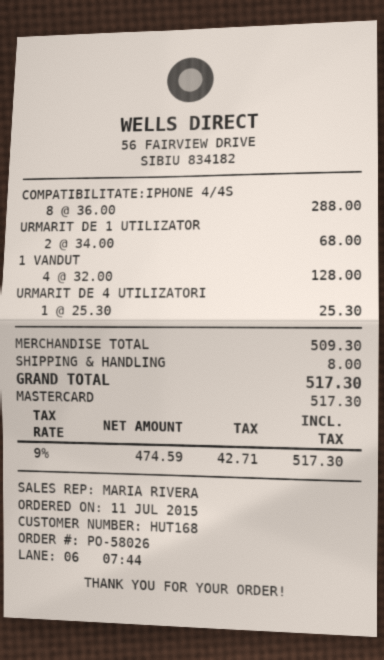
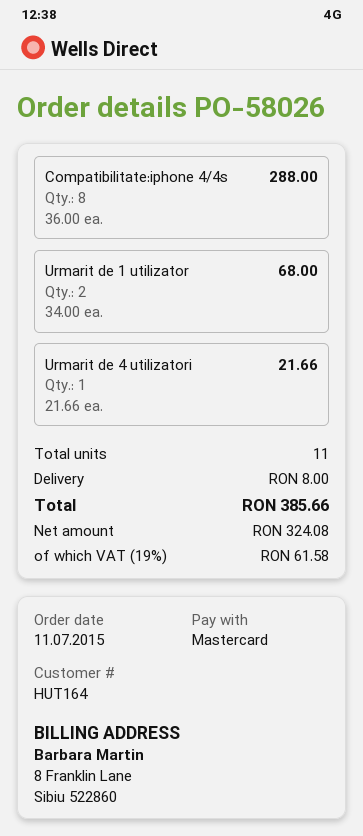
customer number: HUT168 -> HUT164
1 VANDUT: 4 x 32.00 = 128.00 -> none
URMARIT DE 4 UTILIZATORI: 1 x 25.30 = 25.30 -> 1 x 21.66 = 21.66
net: 474.59 -> 324.08
tax: 9% = 42.71 -> 19% = 61.58
total: 517.30 -> 385.66

